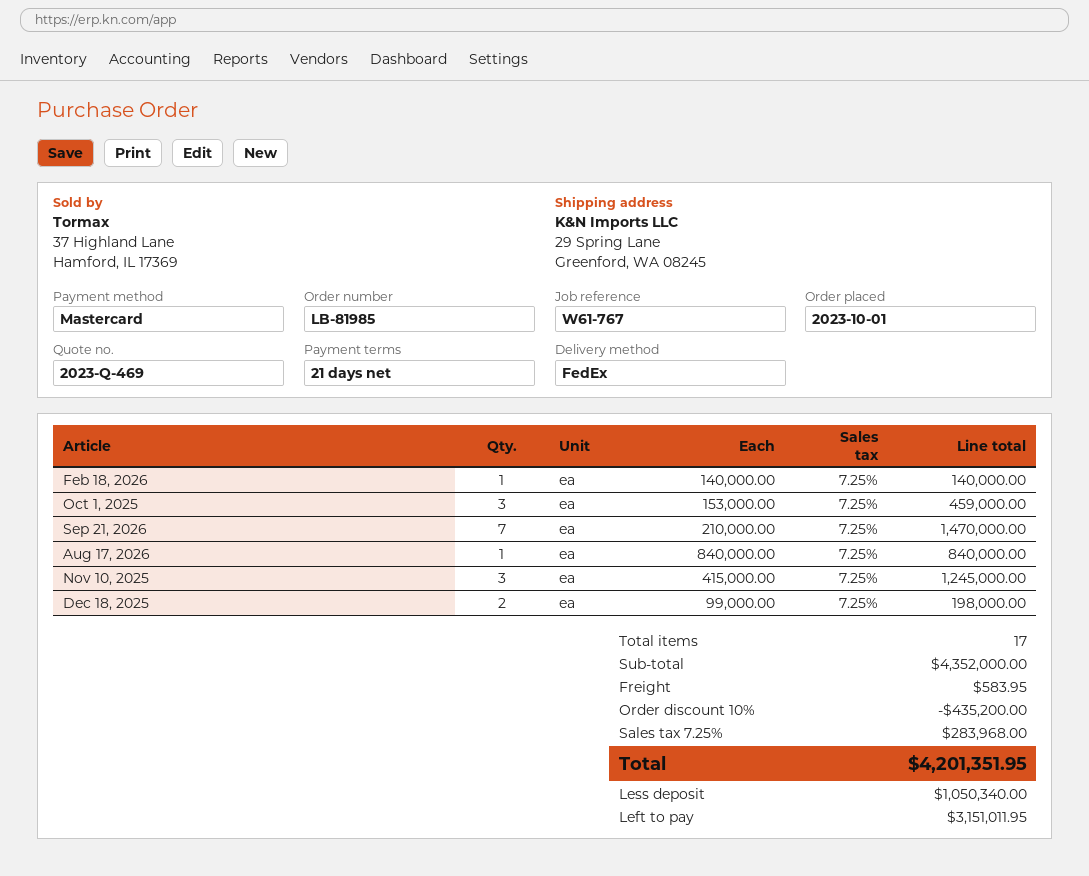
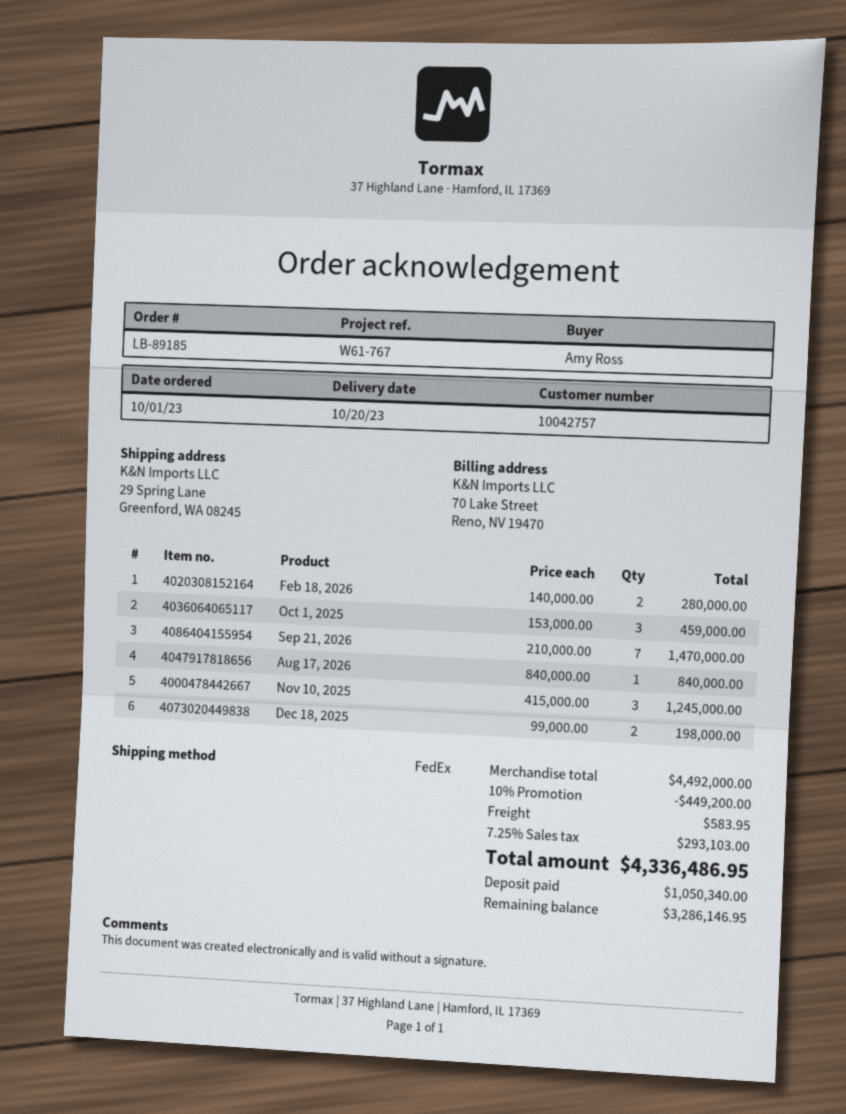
order number: LB-81985 -> LB-89185
Feb 18, 2026: 1 x 140000.00 = 140000.00 -> 2 x 140000.00 = 280000.00
subtotal: 4352000.00 -> 4492000.00
discount: 10% = 435200.00 -> 10% = 449200.00
tax: 7.25% = 283968.00 -> 7.25% = 293103.00
total: 4201351.95 -> 4336486.95
balance: 3151011.95 -> 3286146.95

